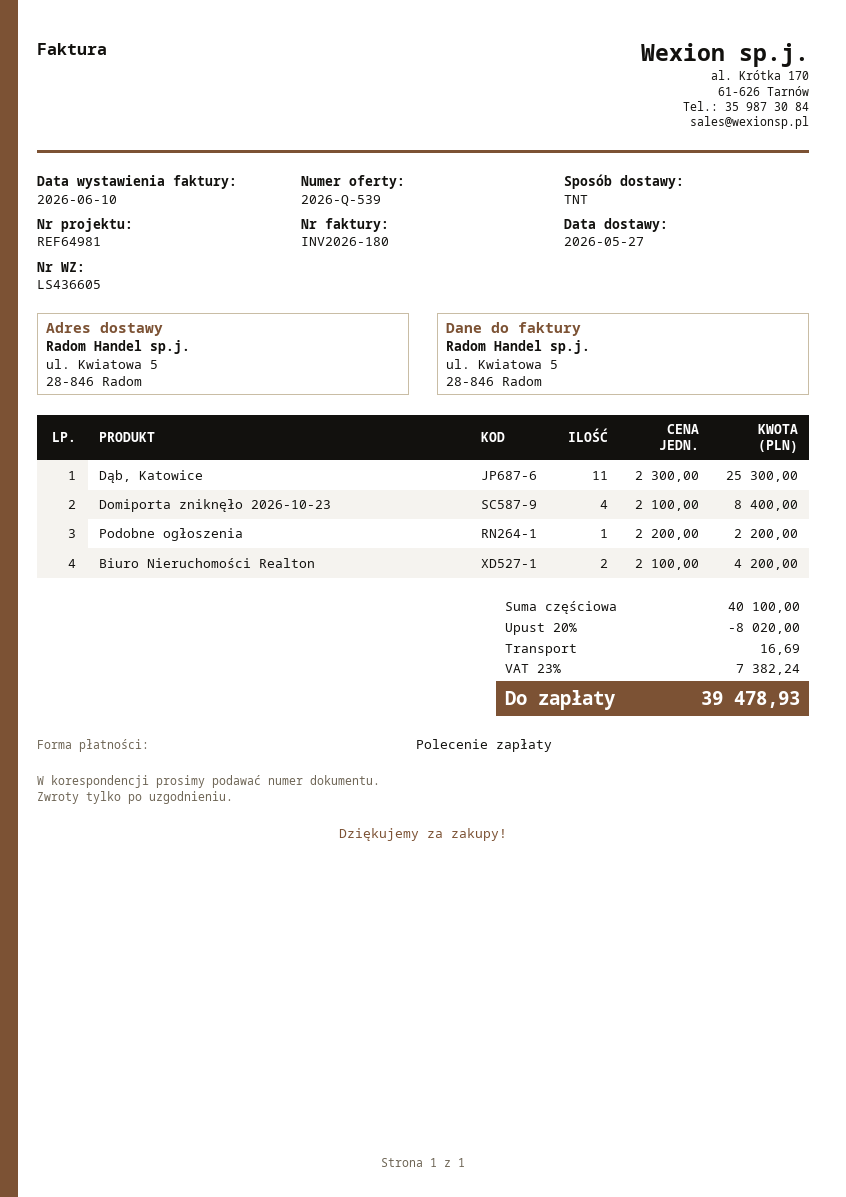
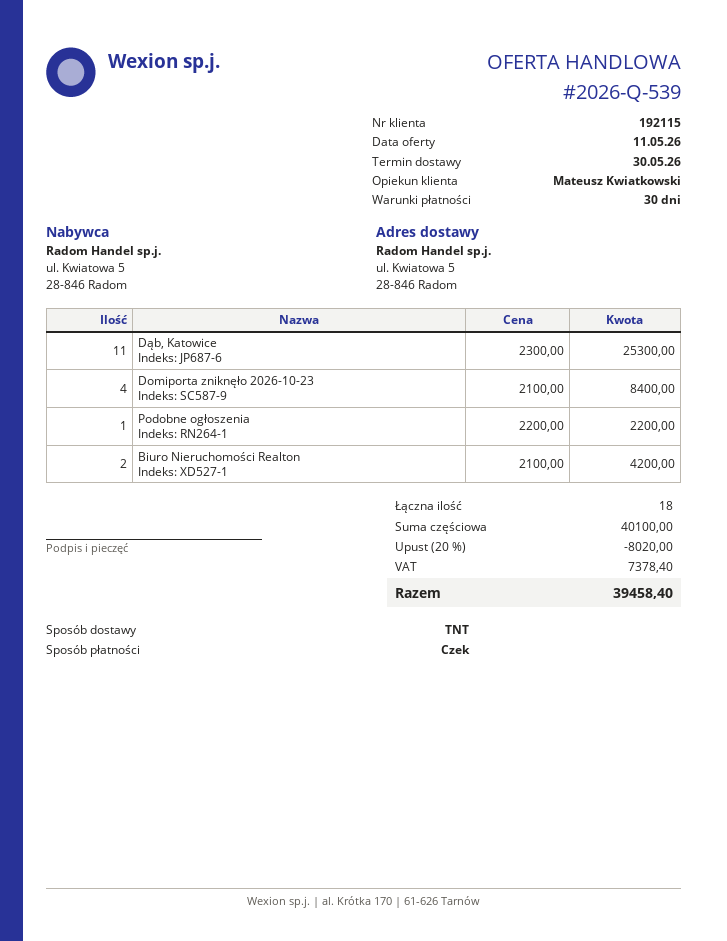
delivery date: 2026-05-27 -> 2026-05-30
payment method: direct debit -> cheque
shipping: 16.69 -> none
tax: 7382.24 -> 7378.40
total: 39478.93 -> 39458.40

